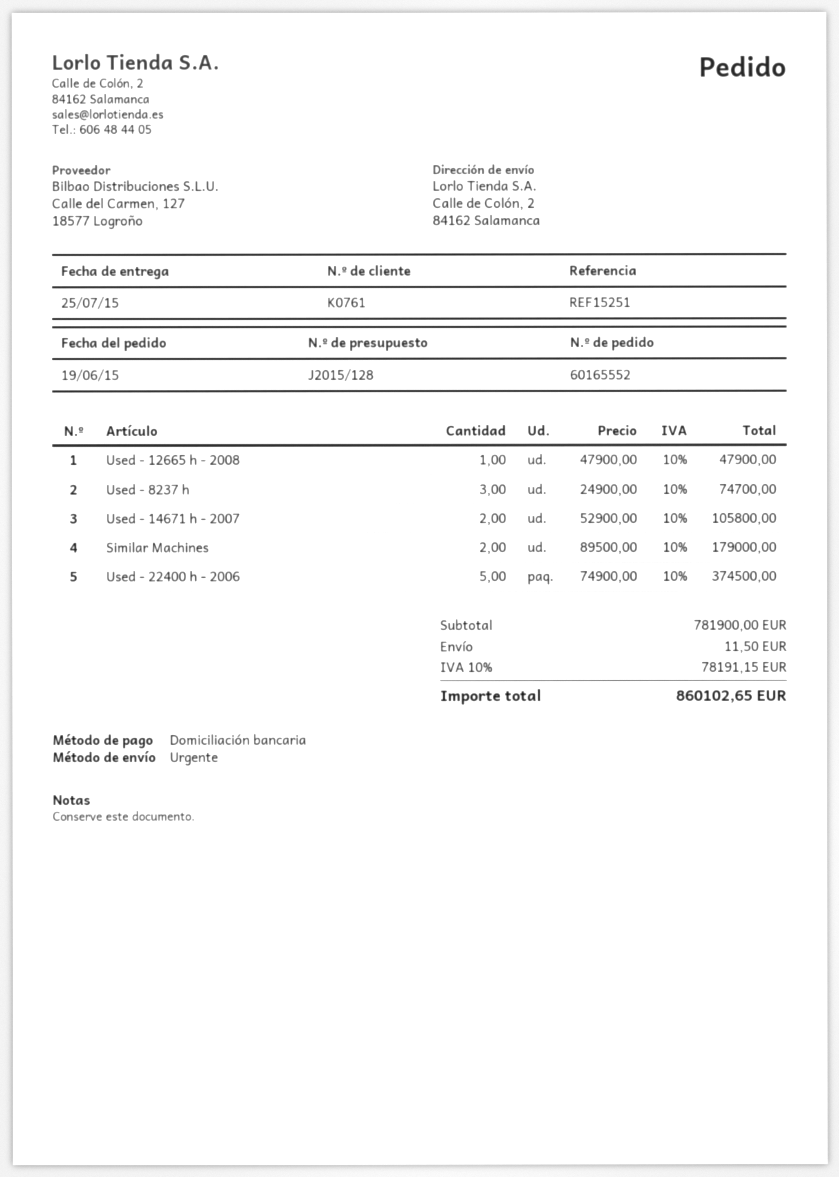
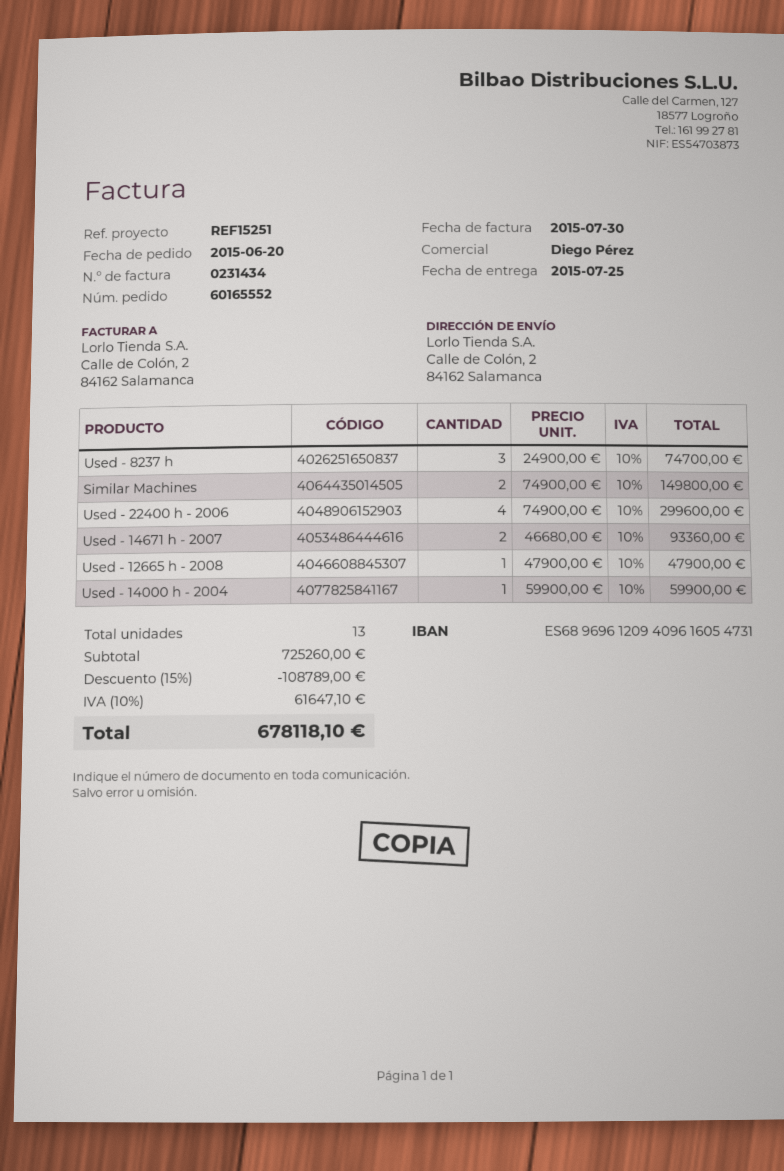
order date: 2015-06-19 -> 2015-06-20
Used - 14671 h - 2007: 2 x 52900.00 = 105800.00 -> 2 x 46680.00 = 93360.00
Similar Machines: 2 x 89500.00 = 179000.00 -> 2 x 74900.00 = 149800.00
Used - 22400 h - 2006: 5 x 74900.00 = 374500.00 -> 4 x 74900.00 = 299600.00
Used - 14000 h - 2004: none -> 1 x 59900.00 = 59900.00
subtotal: 781900.00 -> 725260.00
discount: none -> 15% = 108789.00
shipping: 11.50 -> none
tax: 10% = 78191.15 -> 10% = 61647.10
total: 860102.65 -> 678118.10

